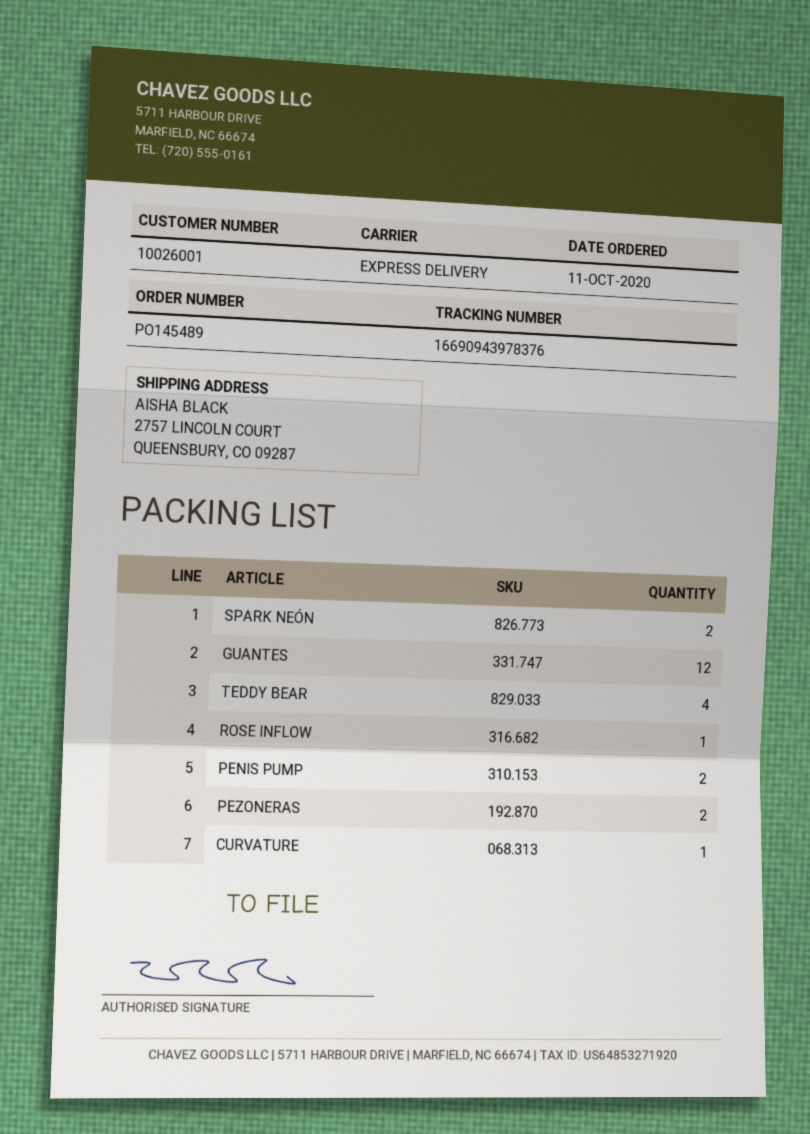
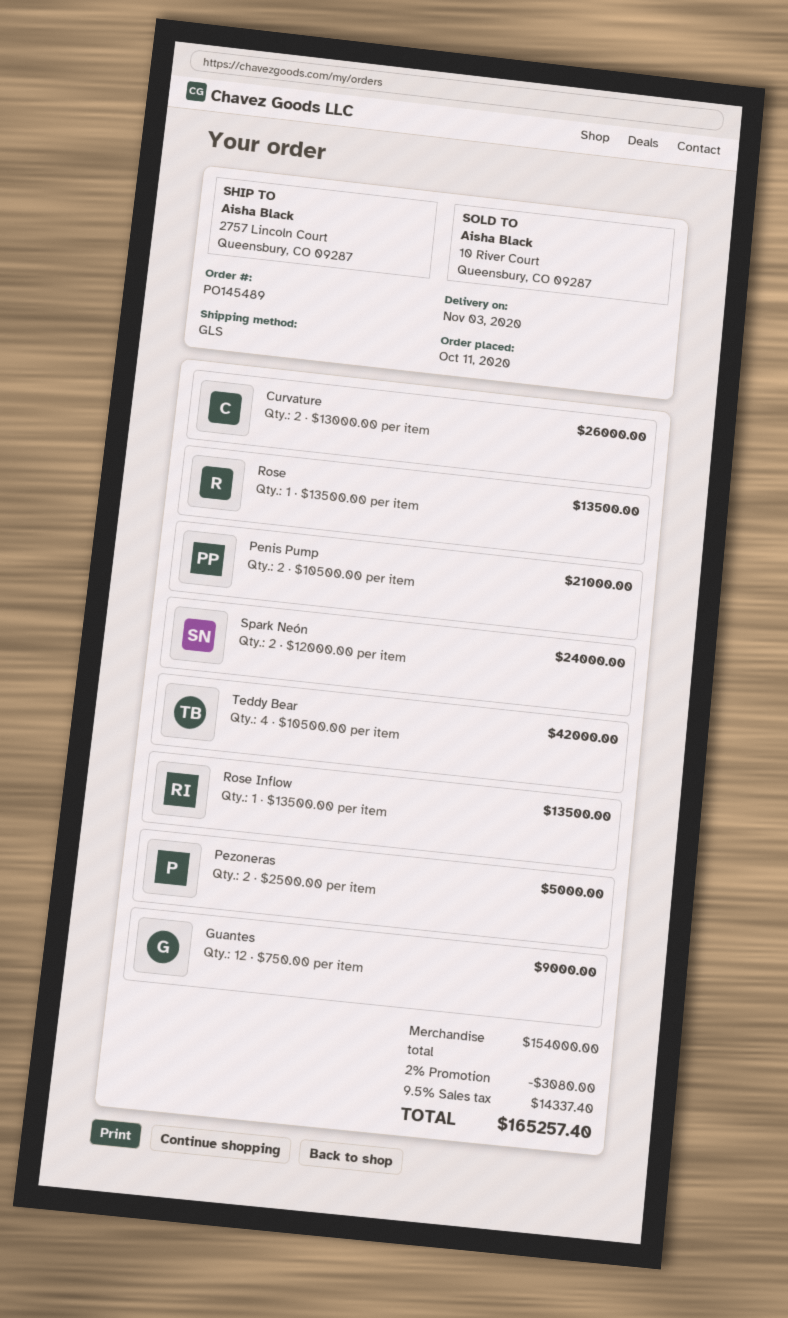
shipping method: express -> GLS
CURVATURE: 1 -> 2
Rose: none -> 1

